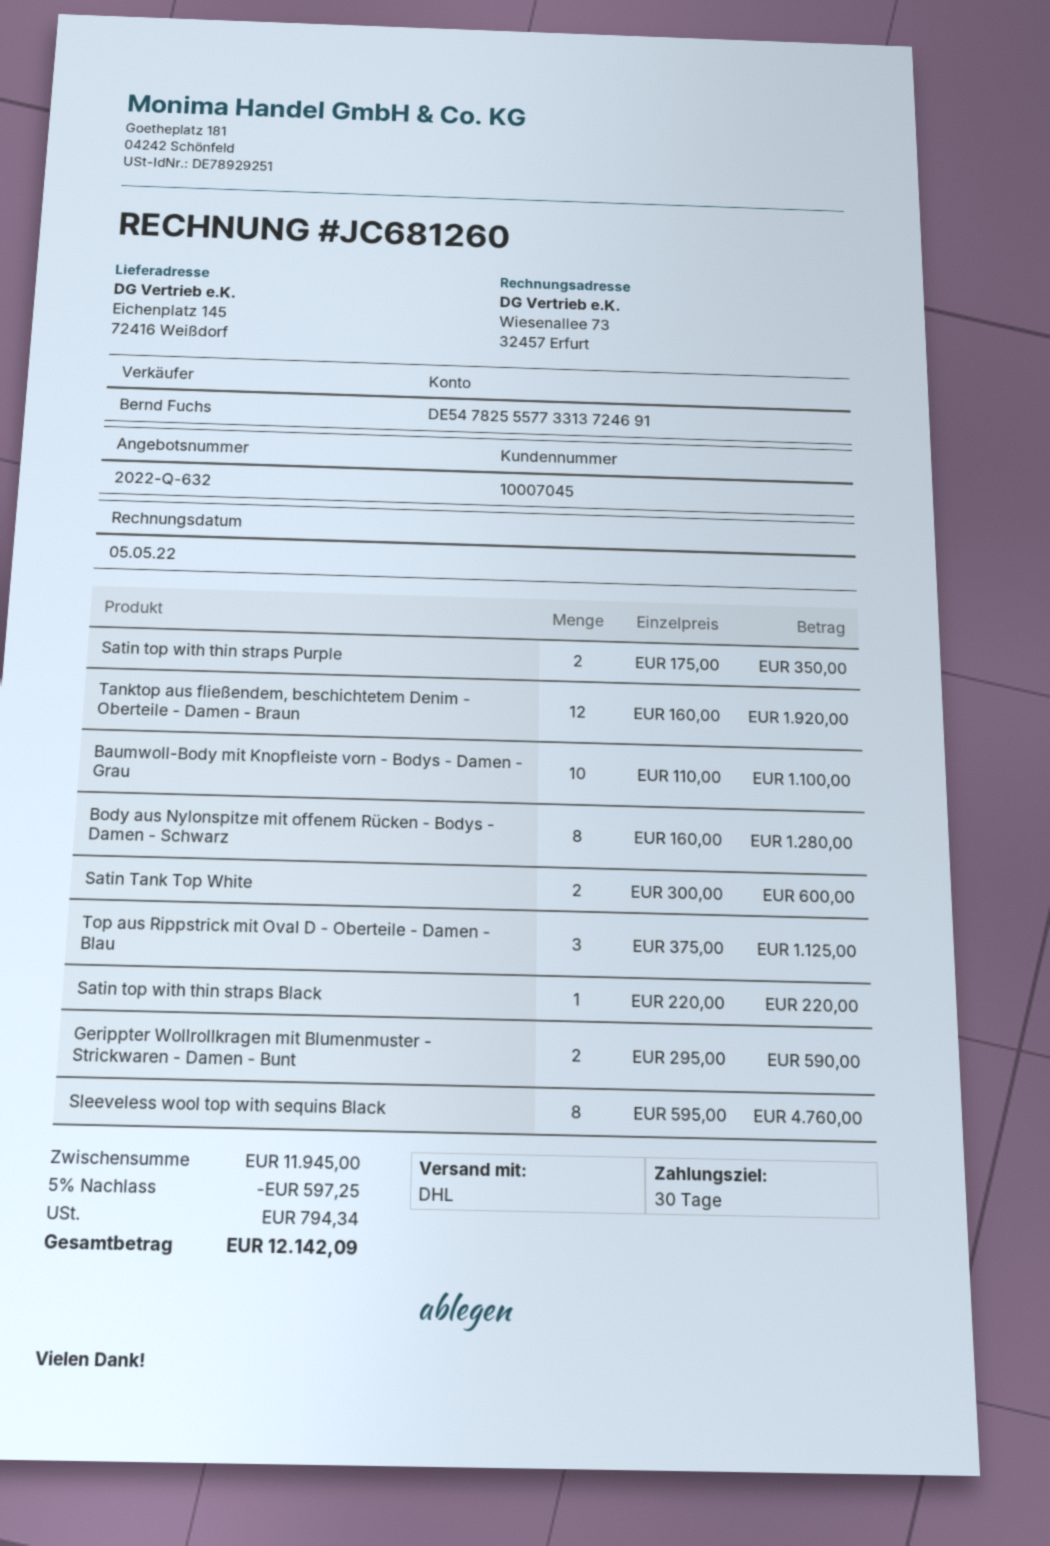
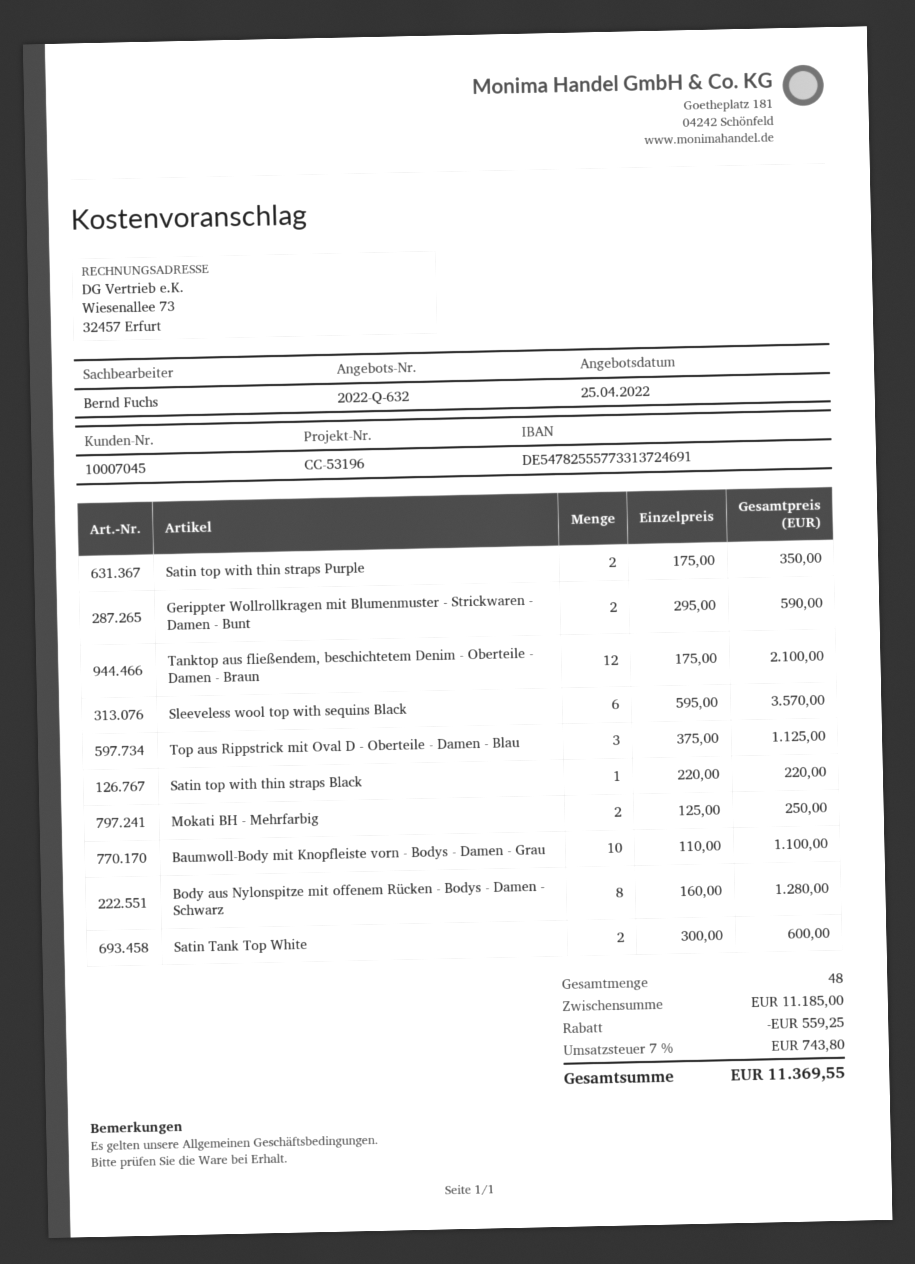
Tanktop aus fließendem, beschichtetem Denim - Oberteile - Damen - Braun: 12 x 160.00 = 1920.00 -> 12 x 175.00 = 2100.00
Sleeveless wool top with sequins Black: 8 x 595.00 = 4760.00 -> 6 x 595.00 = 3570.00
Mokati BH - Mehrfarbig: none -> 2 x 125.00 = 250.00
subtotal: 11945.00 -> 11185.00
discount: 597.25 -> 559.25
tax: 794.34 -> 743.80
total: 12142.09 -> 11369.55

